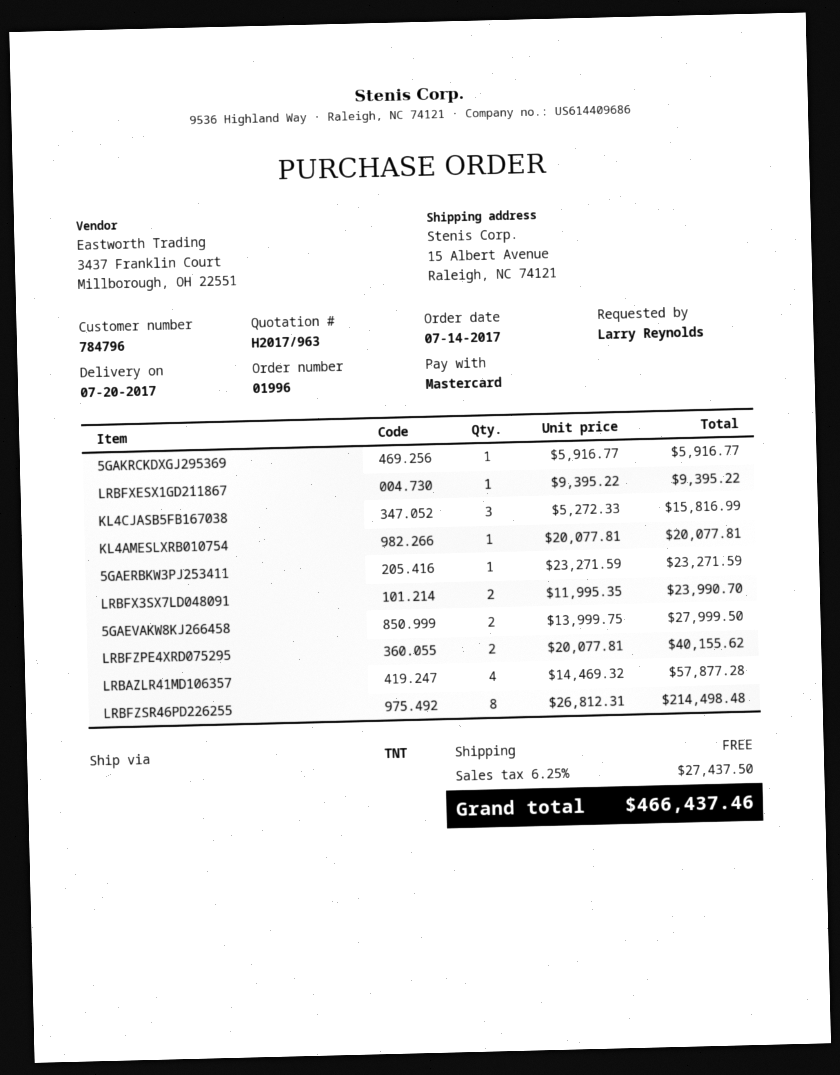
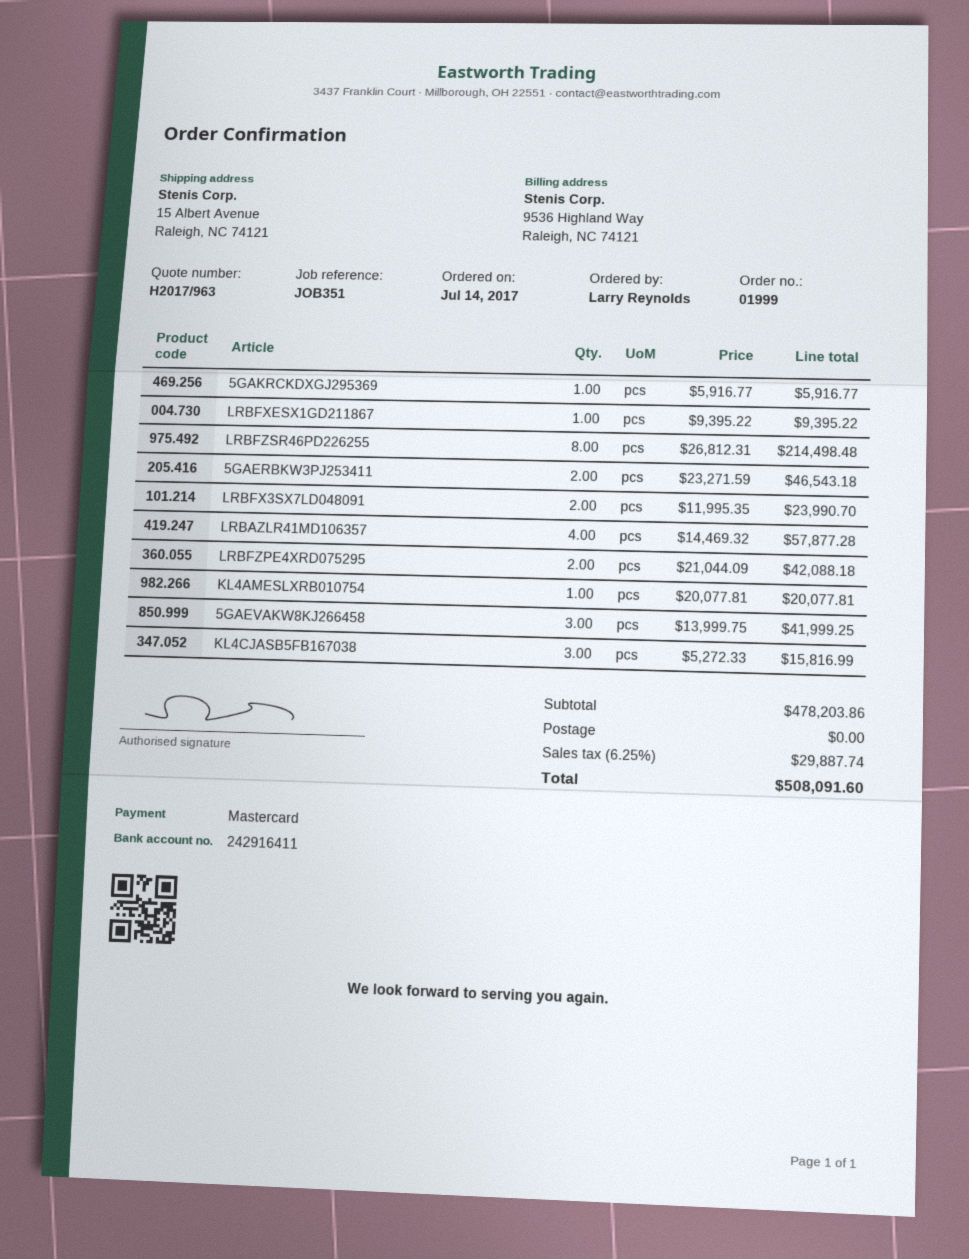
order number: 01996 -> 01999
5GAERBKW3PJ253411: 1 x 23271.59 = 23271.59 -> 2 x 23271.59 = 46543.18
5GAEVAKW8KJ266458: 2 x 13999.75 = 27999.50 -> 3 x 13999.75 = 41999.25
LRBFZPE4XRD075295: 2 x 20077.81 = 40155.62 -> 2 x 21044.09 = 42088.18
tax: 6.25% = 27437.50 -> 6.25% = 29887.74
total: 466437.46 -> 508091.60

